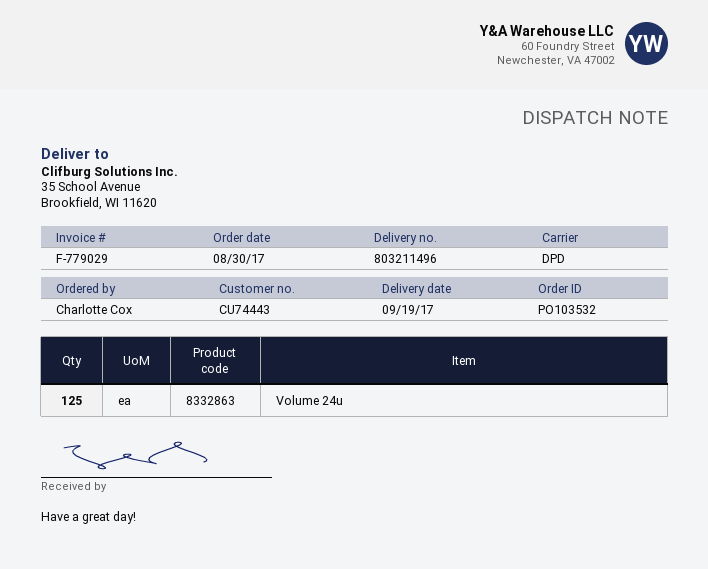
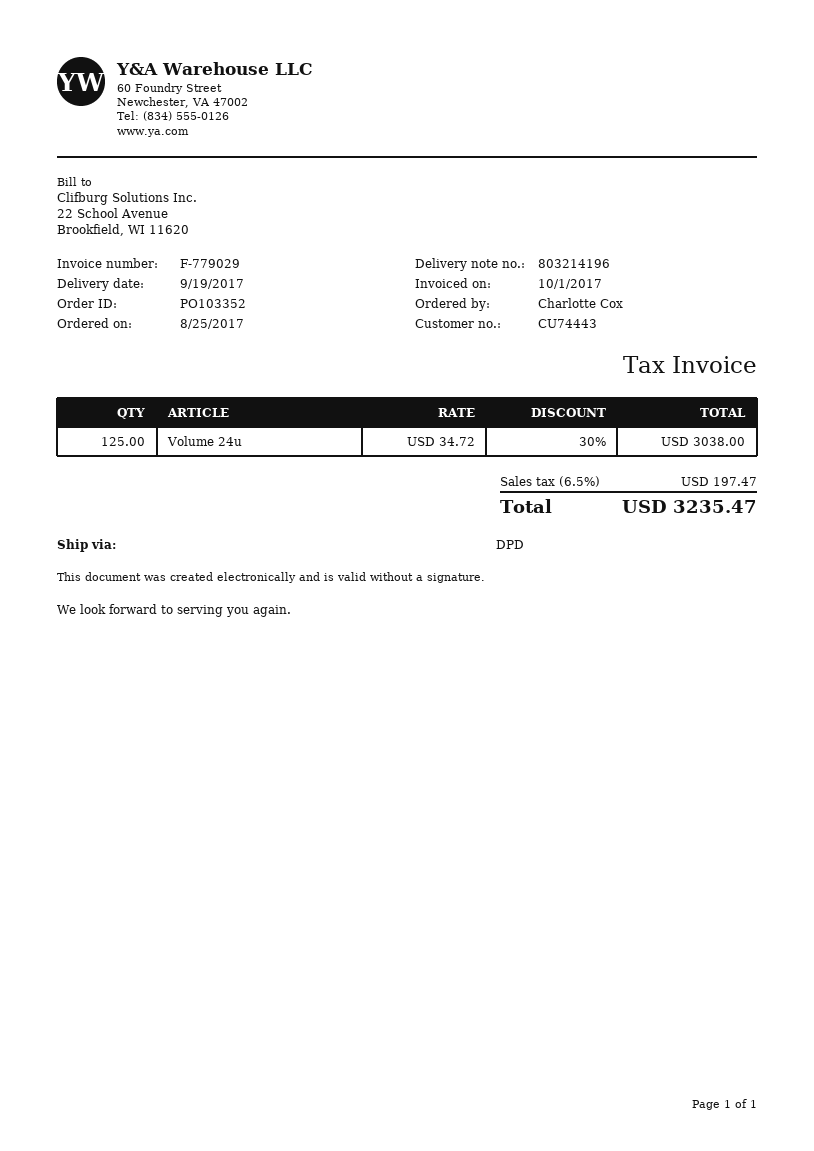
order number: PO103532 -> PO103352
order date: 2017-08-30 -> 2017-08-25
delivery note number: 803211496 -> 803214196

